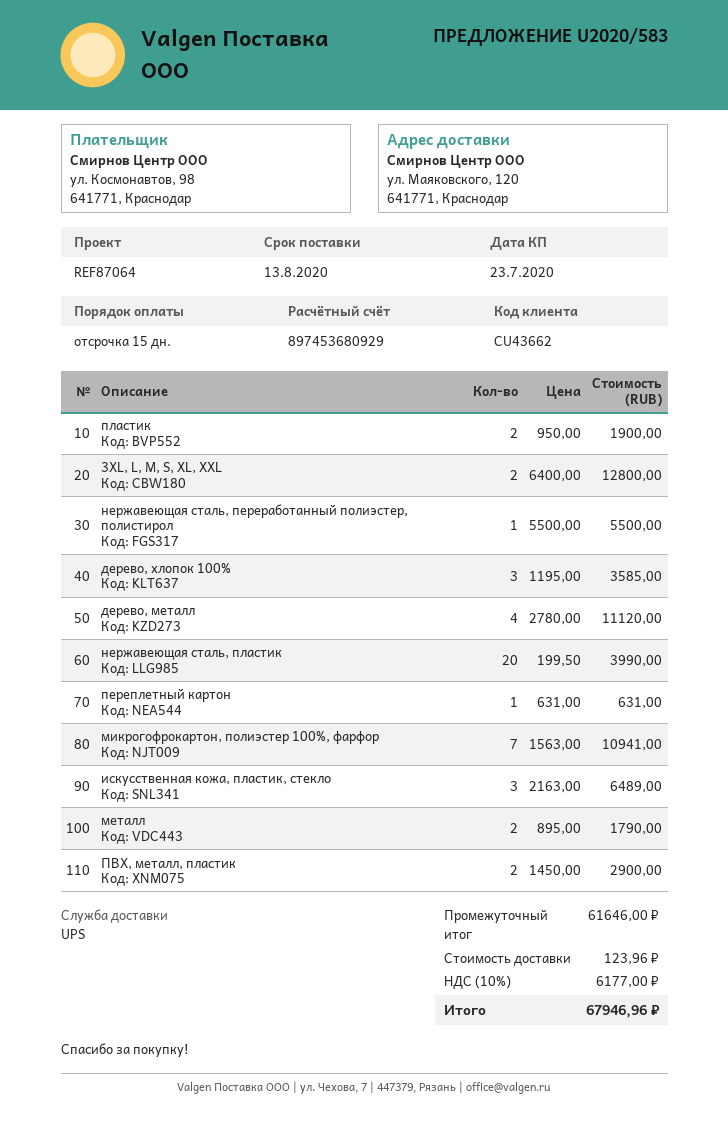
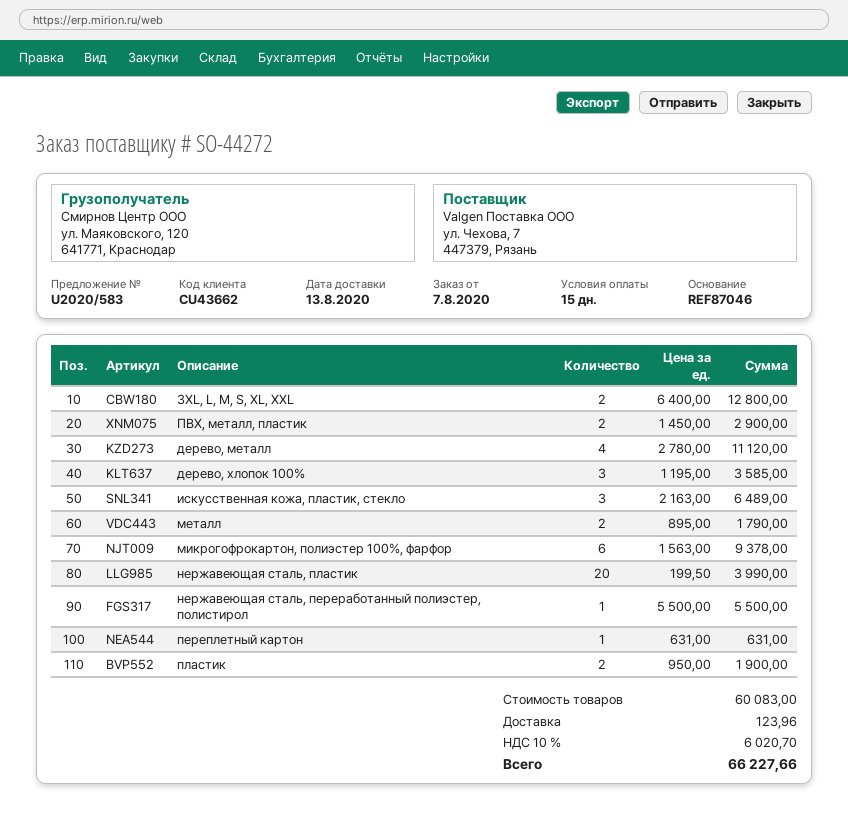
reference: REF87064 -> REF87046
микрогофрокартон, полиэстер 100%, фарфор: 7 x 1563.00 = 10941.00 -> 6 x 1563.00 = 9378.00
subtotal: 61646.00 -> 60083.00
tax: 10% = 6177.00 -> 10% = 6020.70
total: 67946.96 -> 66227.66

